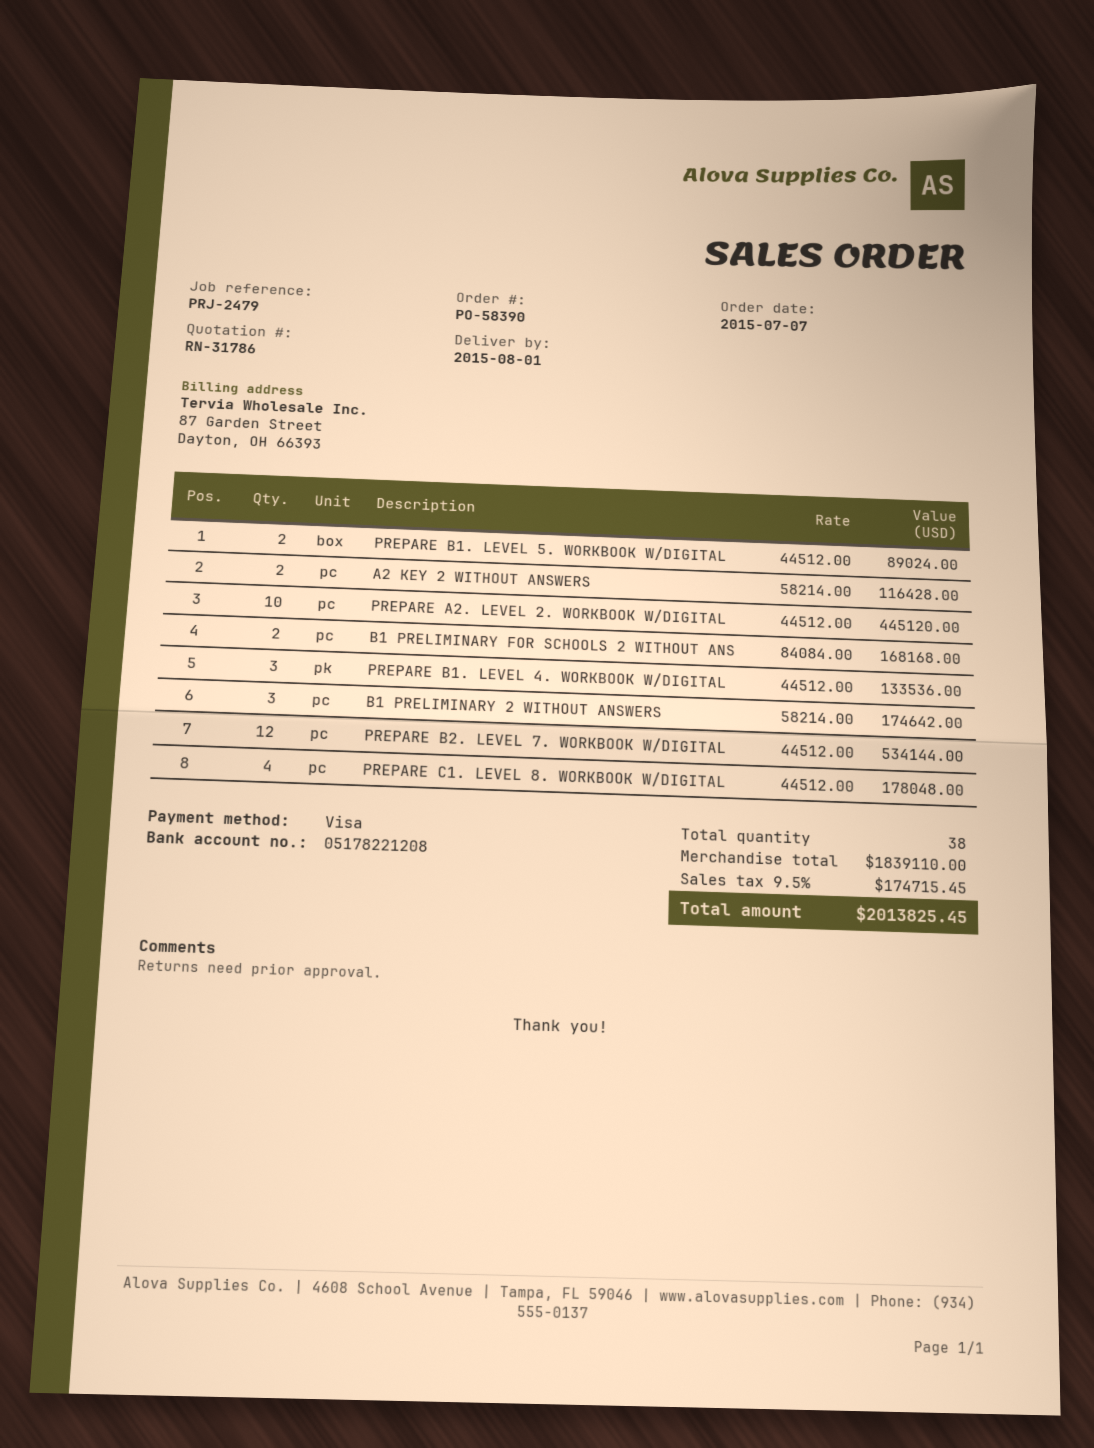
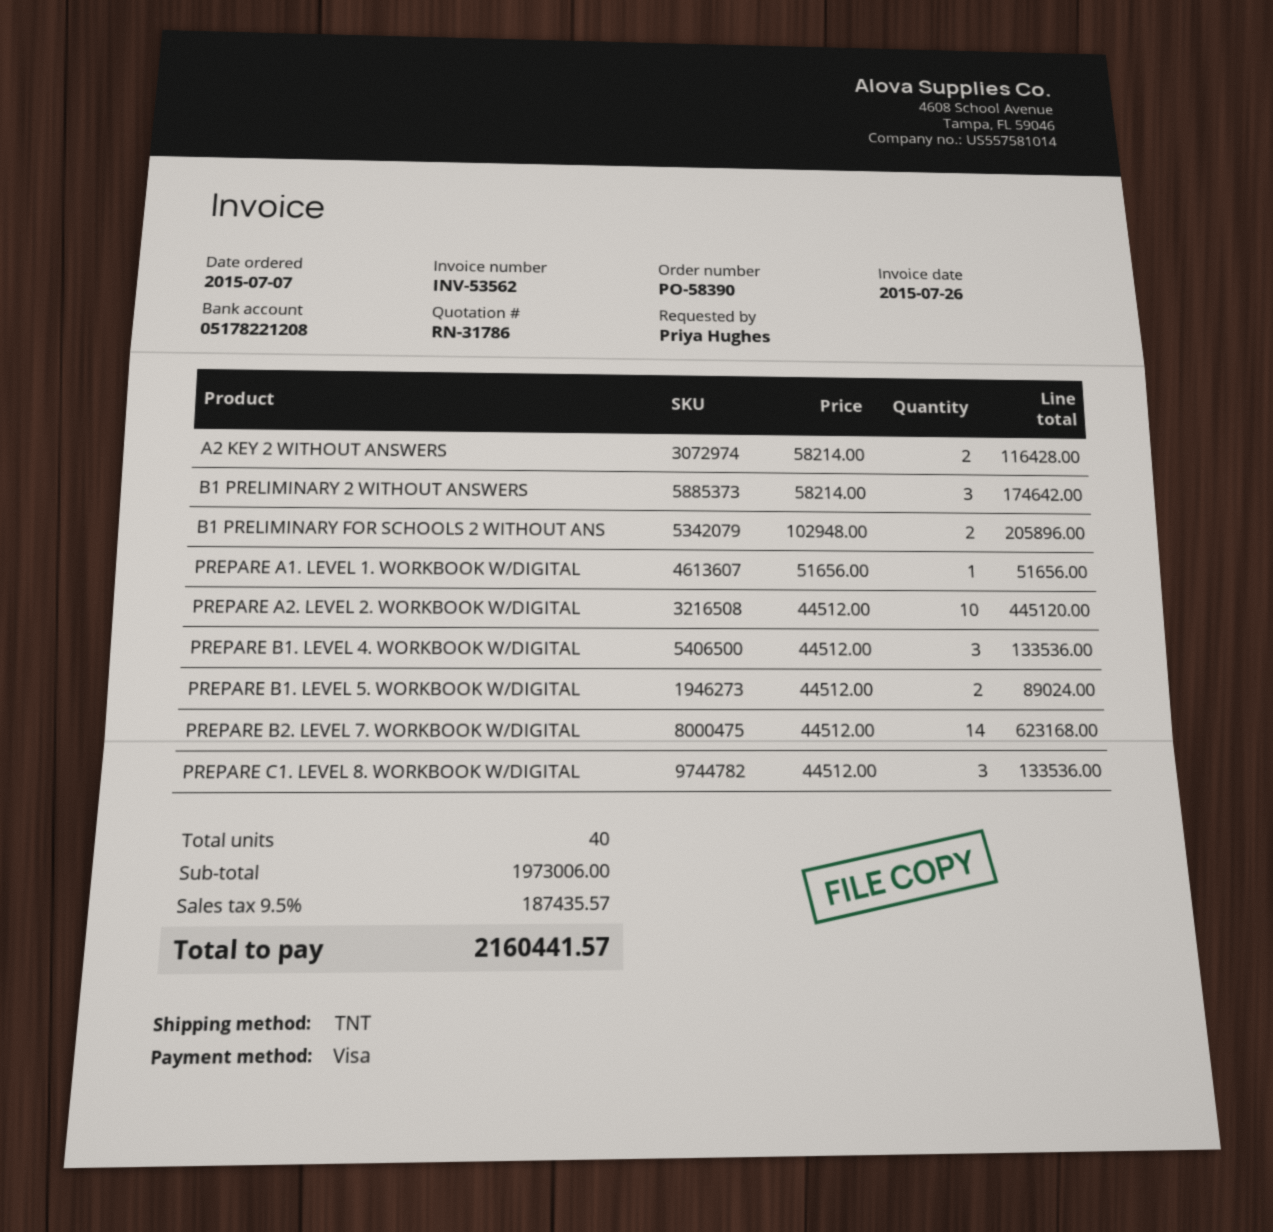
B1 PRELIMINARY FOR SCHOOLS 2 WITHOUT ANS: 2 x 84084.00 = 168168.00 -> 2 x 102948.00 = 205896.00
PREPARE B2. LEVEL 7. WORKBOOK W/DIGITAL: 12 x 44512.00 = 534144.00 -> 14 x 44512.00 = 623168.00
PREPARE C1. LEVEL 8. WORKBOOK W/DIGITAL: 4 x 44512.00 = 178048.00 -> 3 x 44512.00 = 133536.00
PREPARE A1. LEVEL 1. WORKBOOK W/DIGITAL: none -> 1 x 51656.00 = 51656.00
total quantity: 38 -> 40
subtotal: 1839110.00 -> 1973006.00
tax: 9.5% = 174715.45 -> 9.5% = 187435.57
total: 2013825.45 -> 2160441.57

